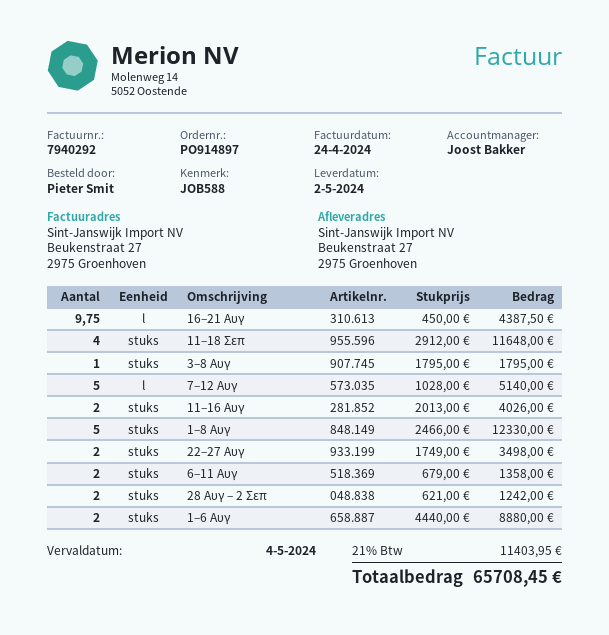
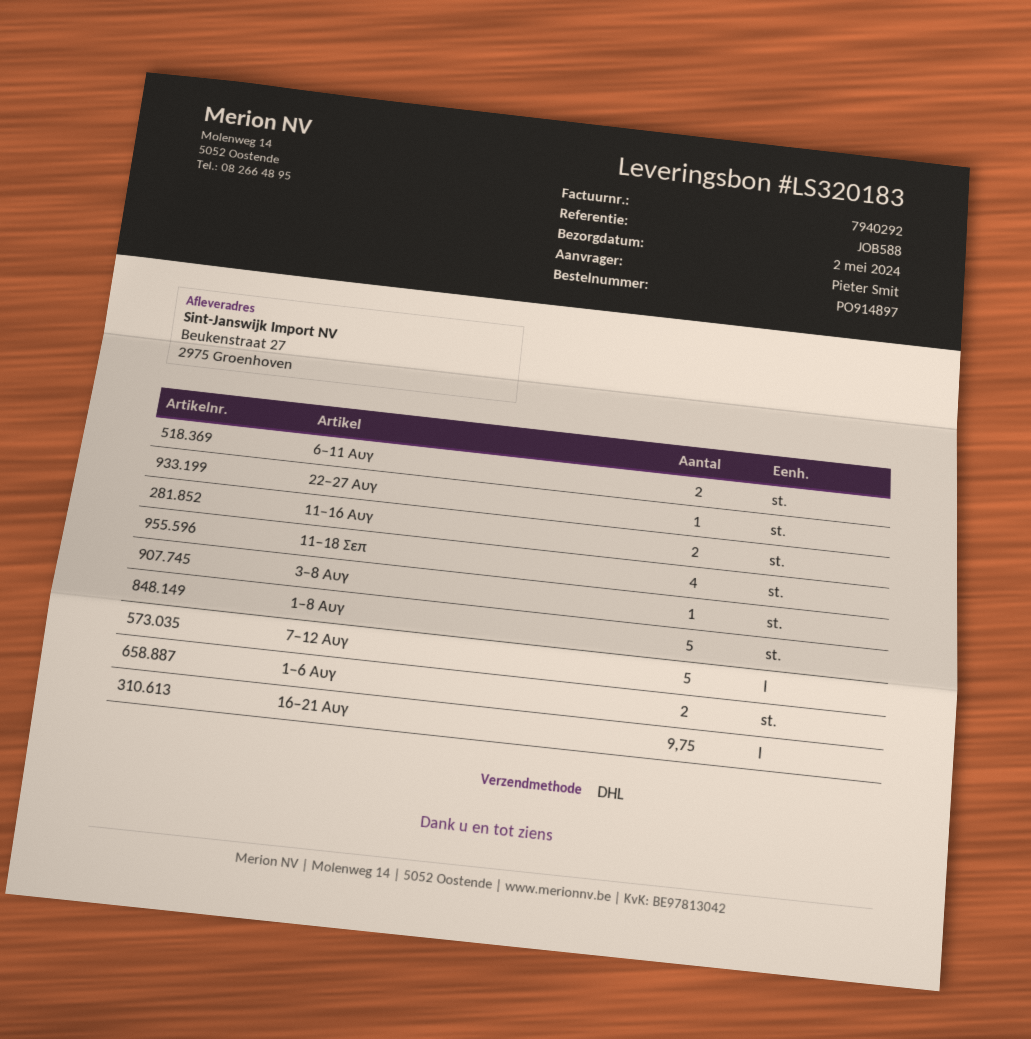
22–27 Αυγ: 2 -> 1
28 Αυγ – 2 Σεπ: 2 -> none

